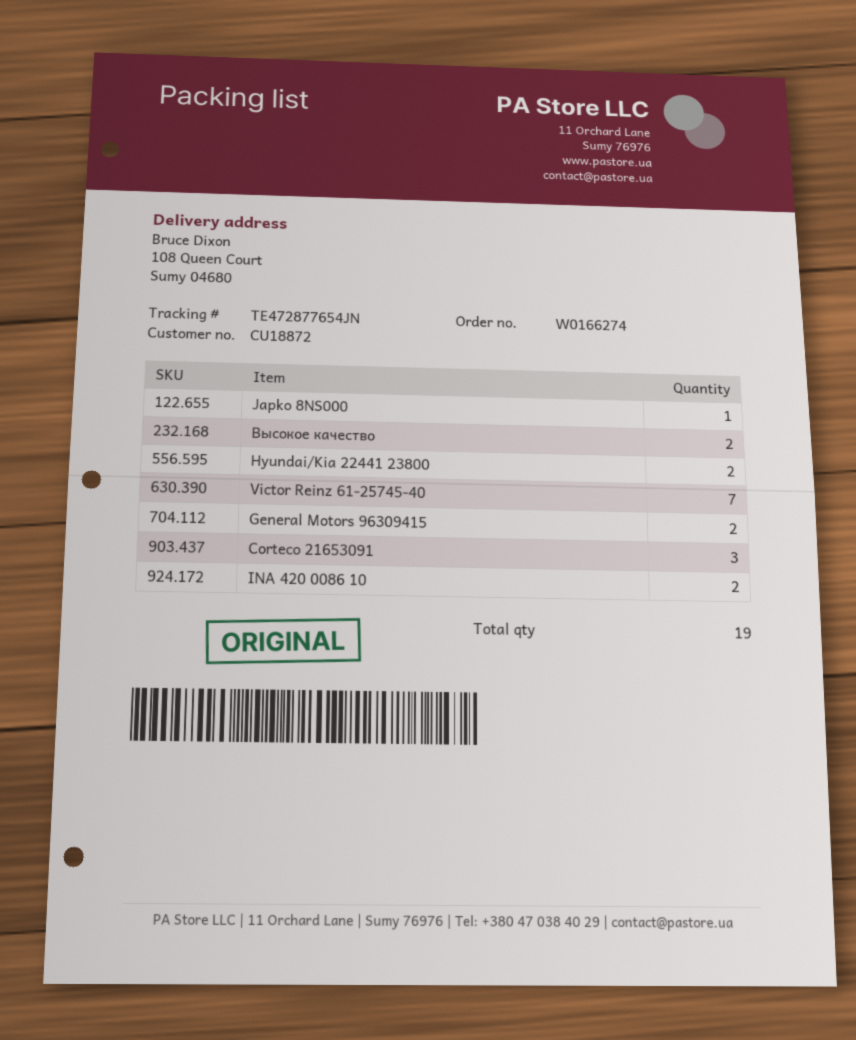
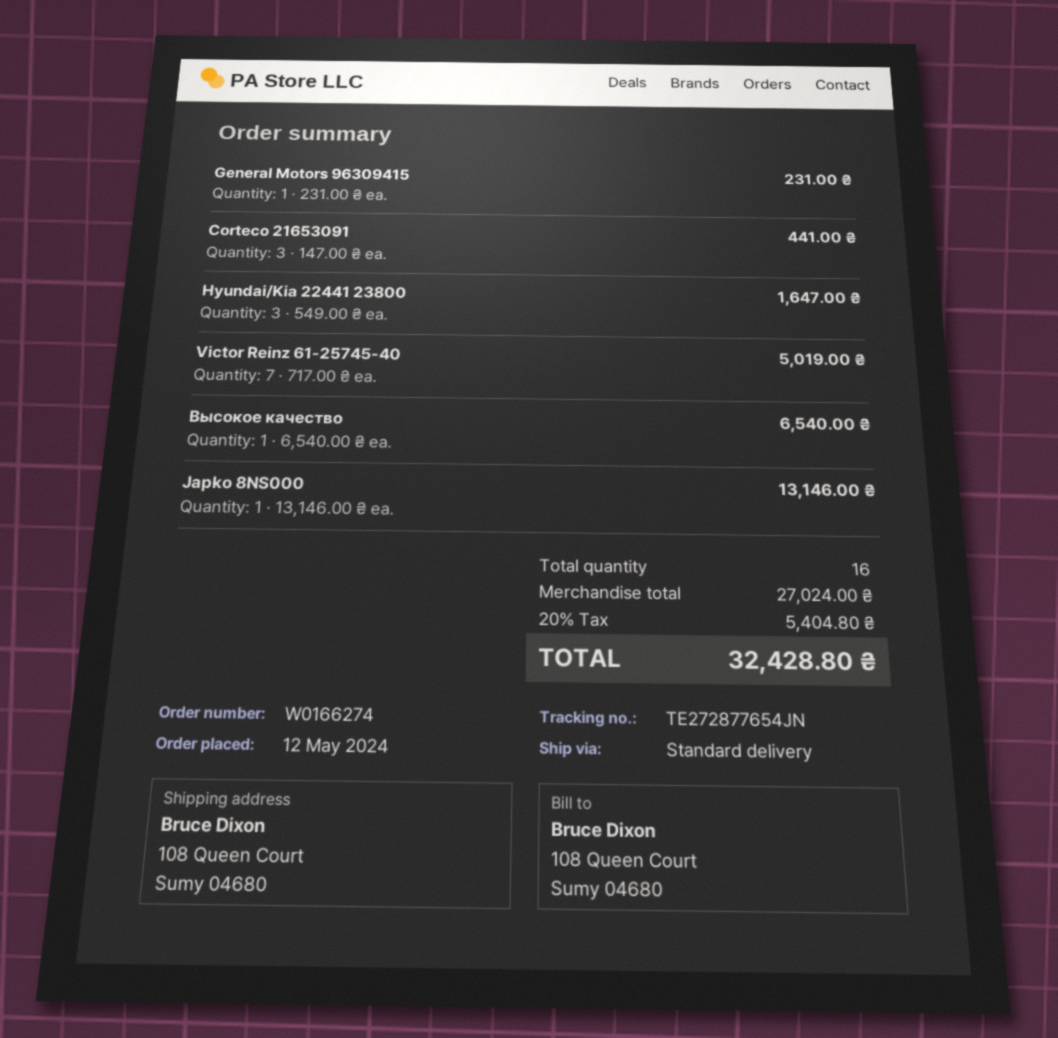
tracking number: TE472877654JN -> TE272877654JN
Высокое качество: 2 -> 1
Hyundai/Kia 22441 23800: 2 -> 3
General Motors 96309415: 2 -> 1
INA 420 0086 10: 2 -> none
total quantity: 19 -> 16

